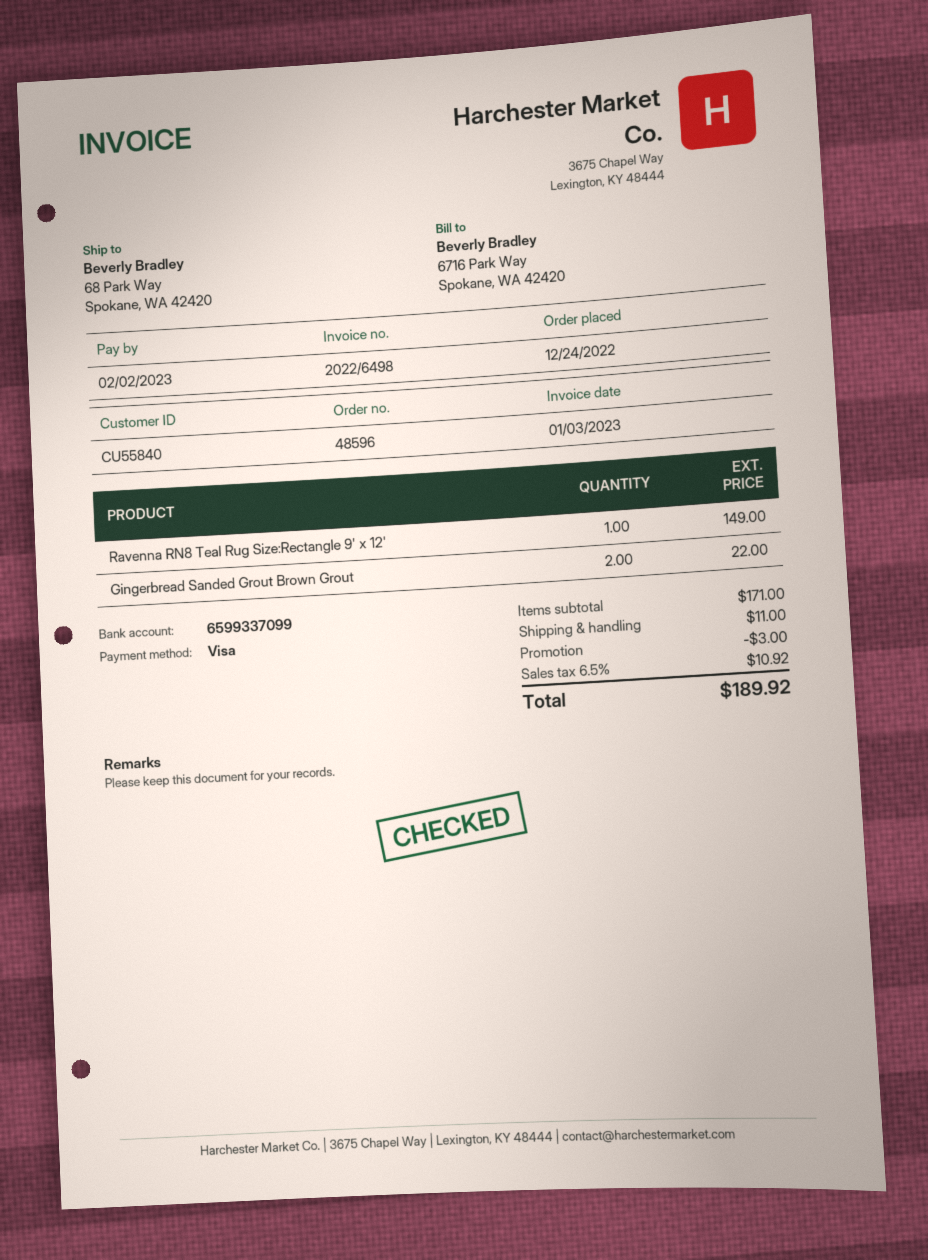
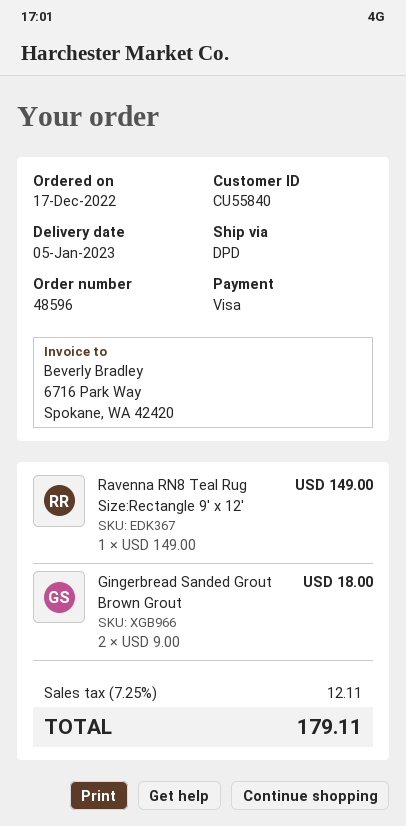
order date: 2022-12-24 -> 2022-12-17
Gingerbread Sanded Grout Brown Grout: 2 for 22.00 -> 2 for 18.00
discount: 3.00 -> none
shipping: 11.00 -> none
tax: 6.5% = 10.92 -> 7.25% = 12.11
total: 189.92 -> 179.11

